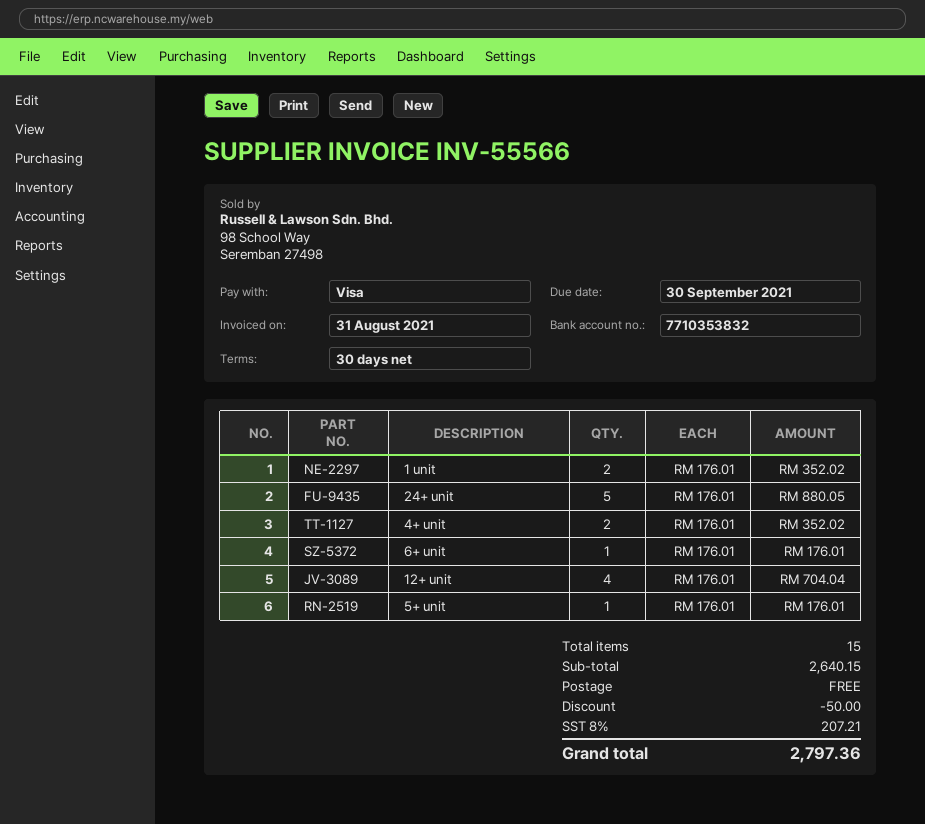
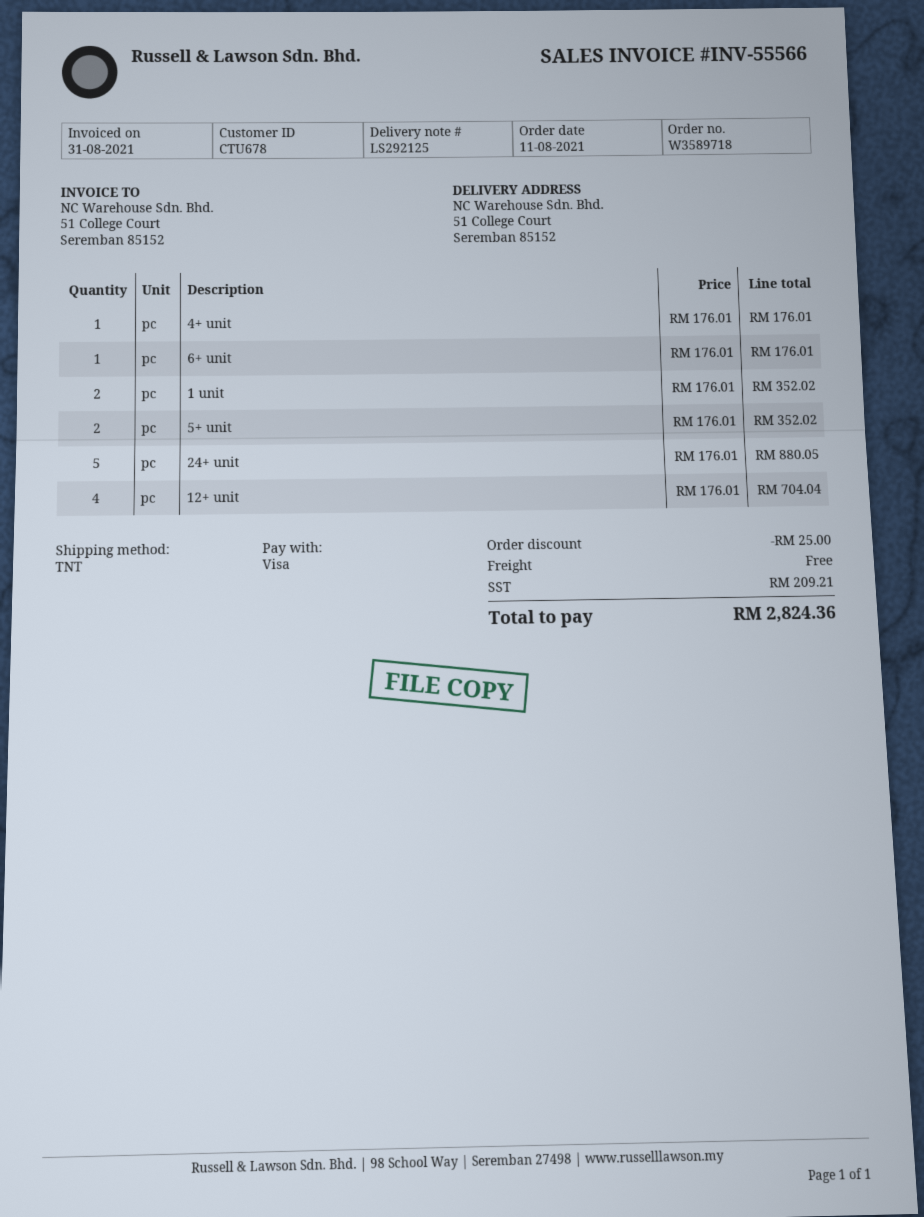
4+ unit: 2 x 176.01 = 352.02 -> 1 x 176.01 = 176.01
5+ unit: 1 x 176.01 = 176.01 -> 2 x 176.01 = 352.02
discount: 50.00 -> 25.00
tax: 207.21 -> 209.21
total: 2797.36 -> 2824.36

